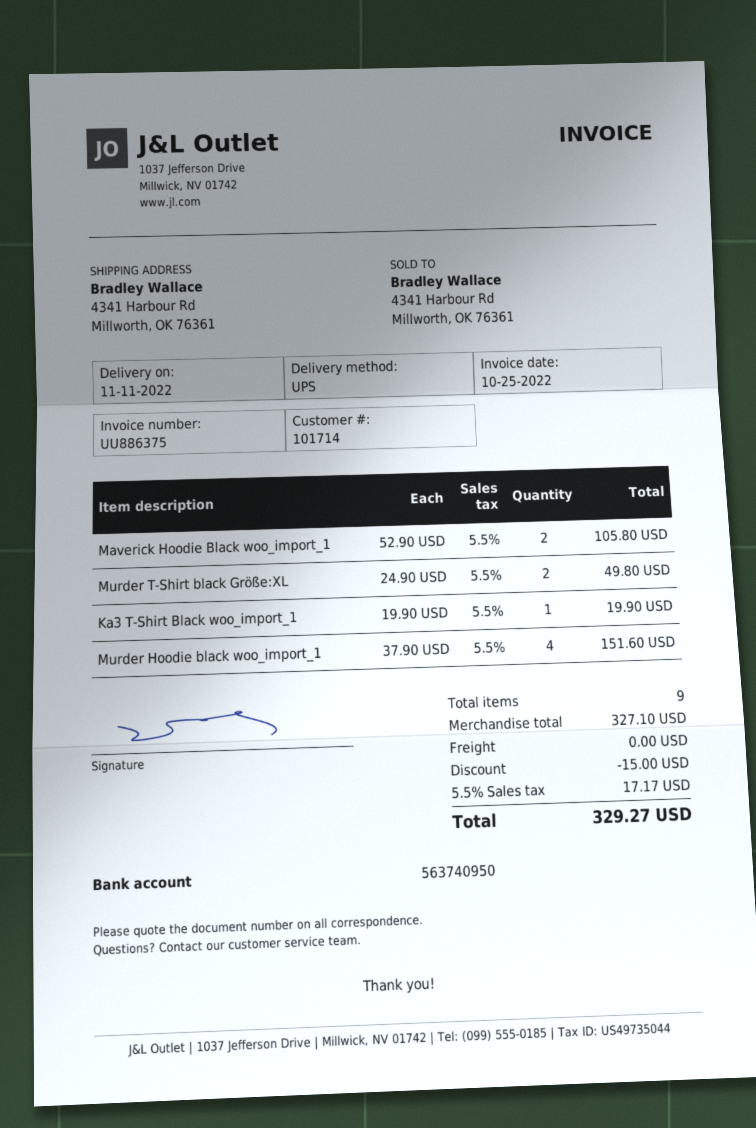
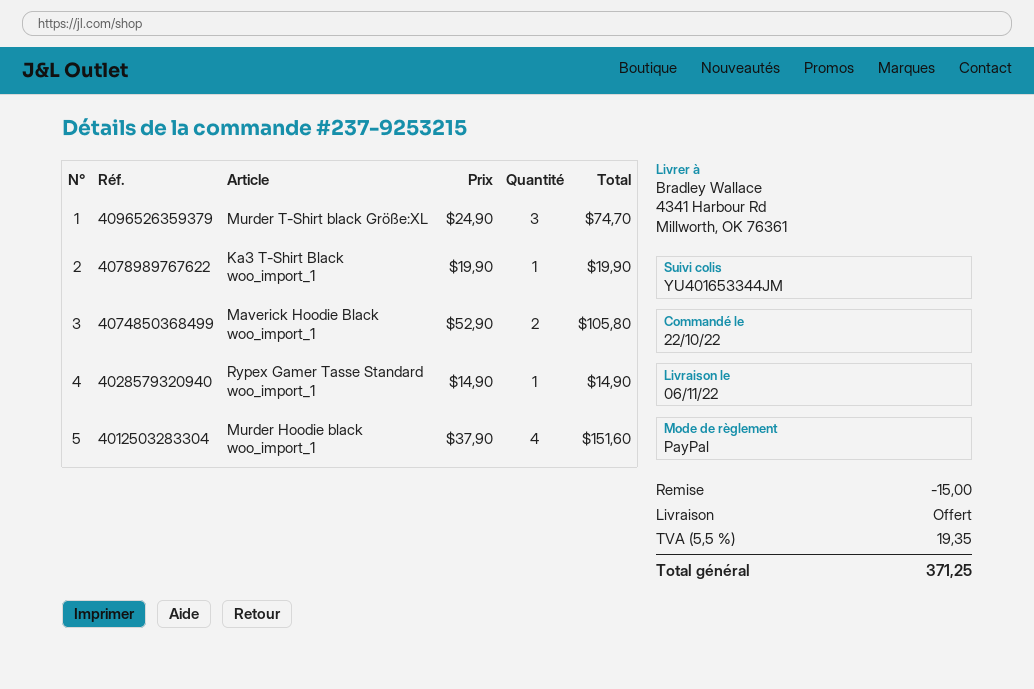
delivery date: 2022-11-11 -> 2022-11-06
Murder T-Shirt black Größe:XL: 2 x 24.90 = 49.80 -> 3 x 24.90 = 74.70
Rypex Gamer Tasse Standard woo_import_1: none -> 1 x 14.90 = 14.90
tax: 5.5% = 17.17 -> 5.5% = 19.35
total: 329.27 -> 371.25

